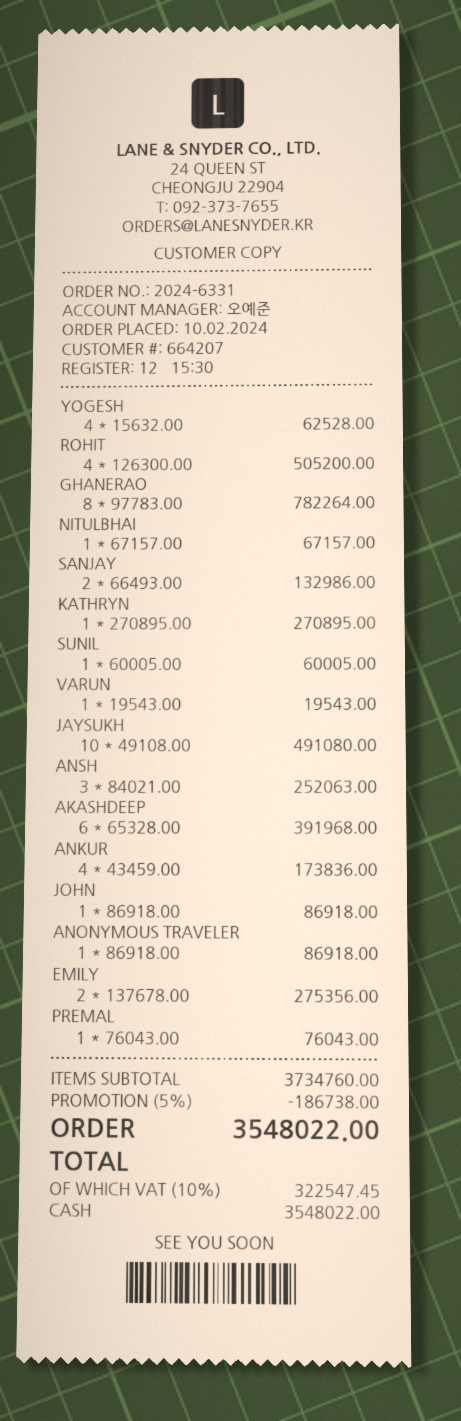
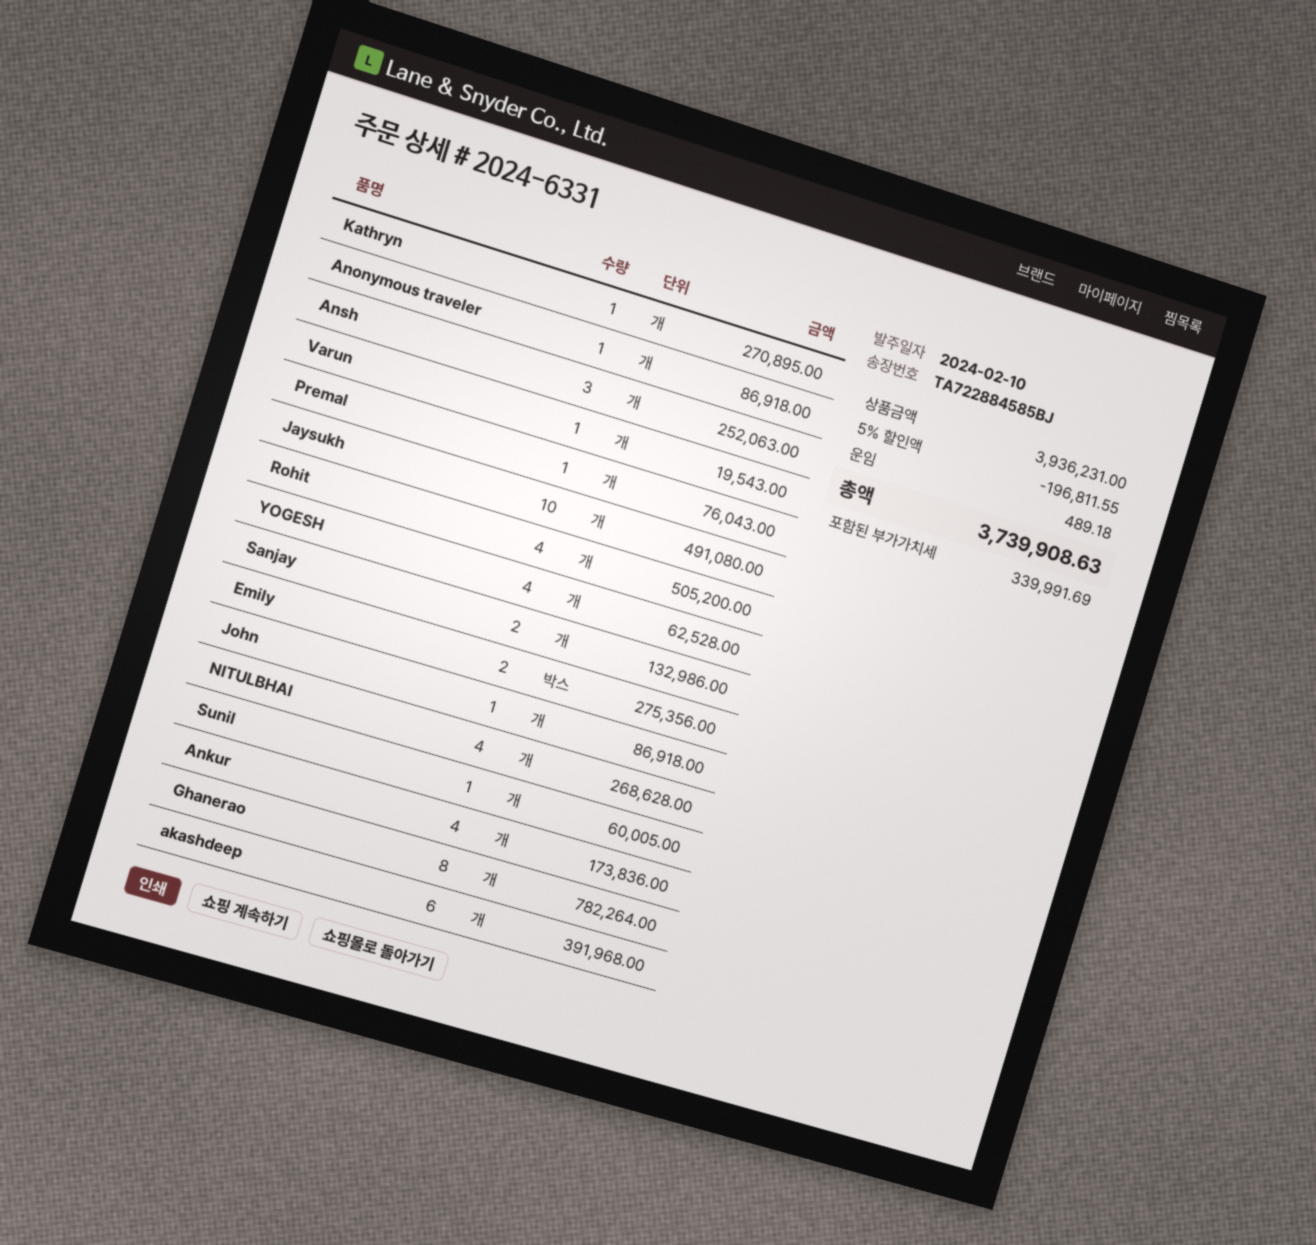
NITULBHAI: 1 for 67157.00 -> 4 for 268628.00
subtotal: 3734760.00 -> 3936231.00
discount: 5% = 186738.00 -> 5% = 196811.55
shipping: none -> 489.18
tax: 322547.45 -> 339991.69
total: 3548022.00 -> 3739908.63

